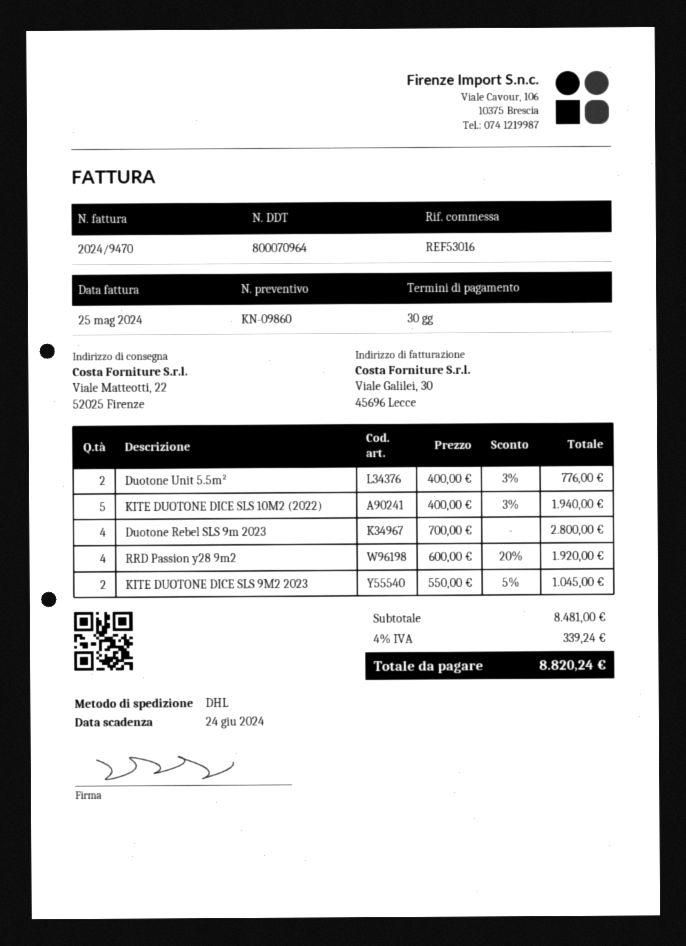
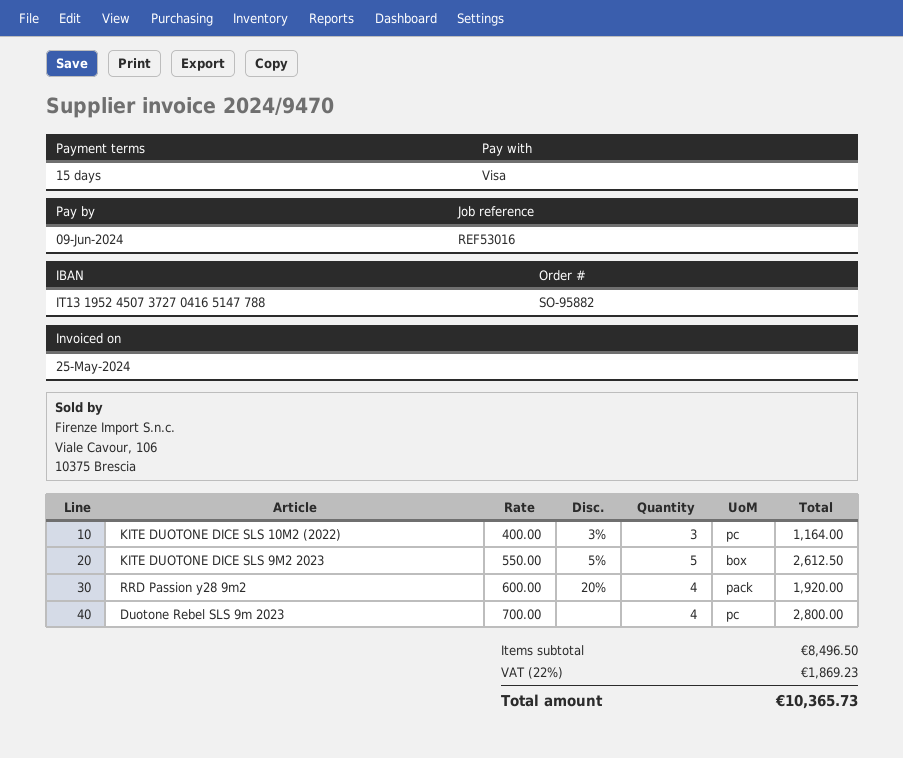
payment terms: 30 days -> 15 days
due date: 2024-06-24 -> 2024-06-09
Duotone Unit 5.5m²: 2 x 400.00 - 3% = 776.00 -> none
KITE DUOTONE DICE SLS 10M2 (2022): 5 x 400.00 - 3% = 1940.00 -> 3 x 400.00 - 3% = 1164.00
KITE DUOTONE DICE SLS 9M2 2023: 2 x 550.00 - 5% = 1045.00 -> 5 x 550.00 - 5% = 2612.50
subtotal: 8481.00 -> 8496.50
tax: 4% = 339.24 -> 22% = 1869.23
total: 8820.24 -> 10365.73

